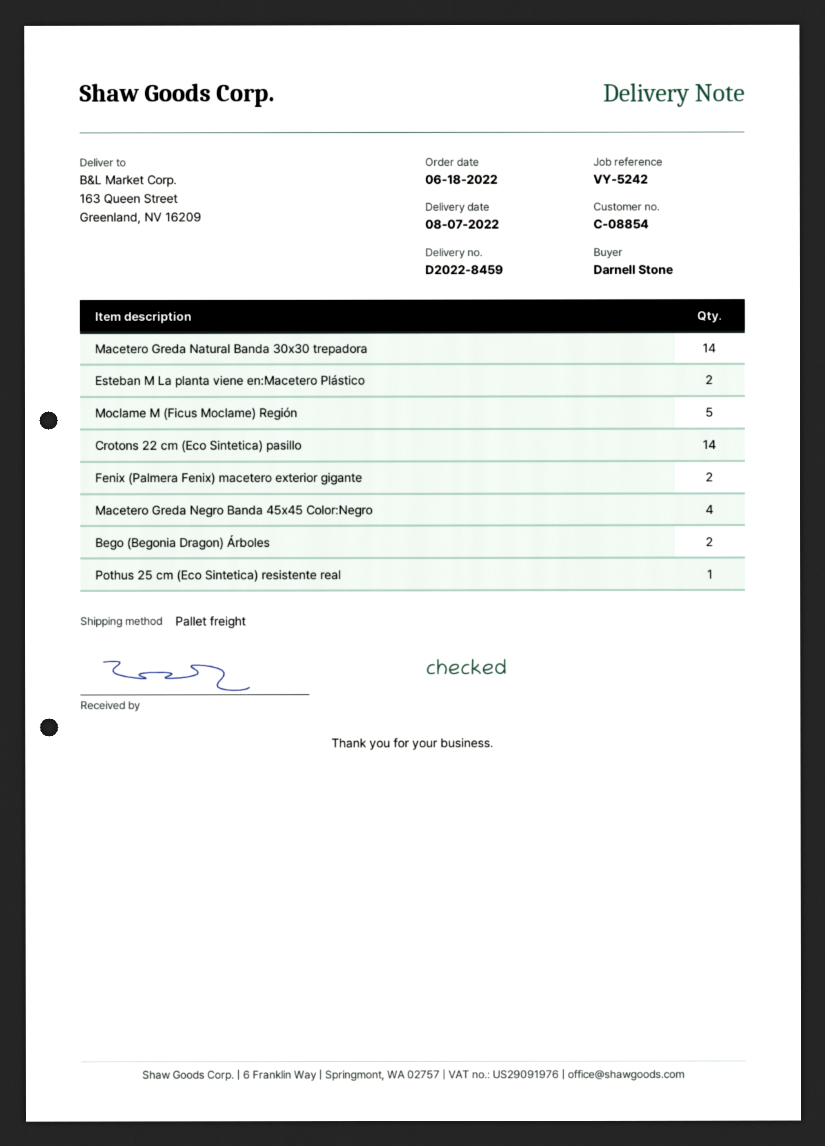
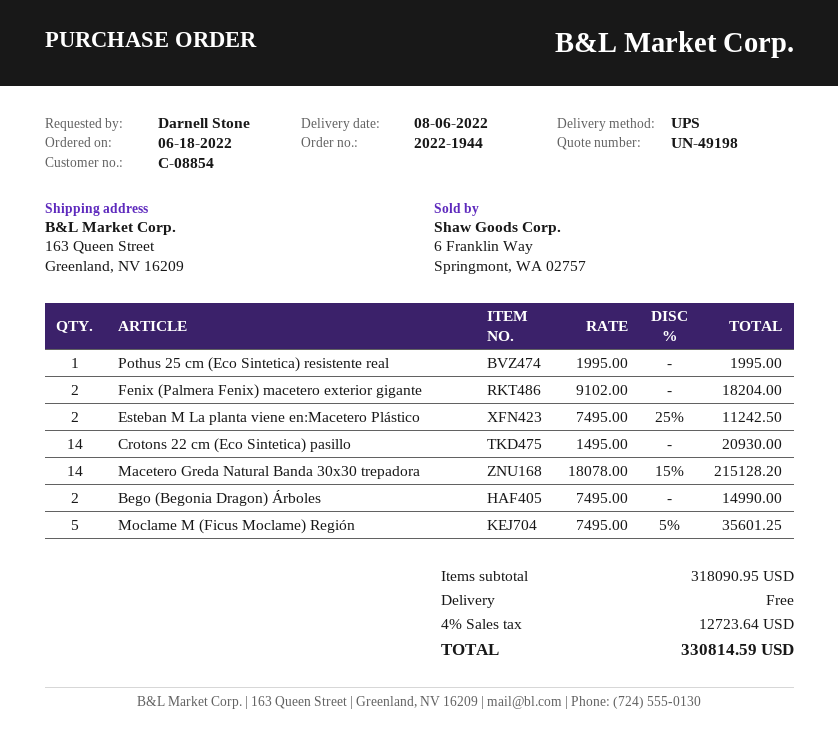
delivery date: 2022-08-07 -> 2022-08-06
shipping method: pallet freight -> UPS
Macetero Greda Negro Banda 45x45 Color:Negro: 4 -> none

